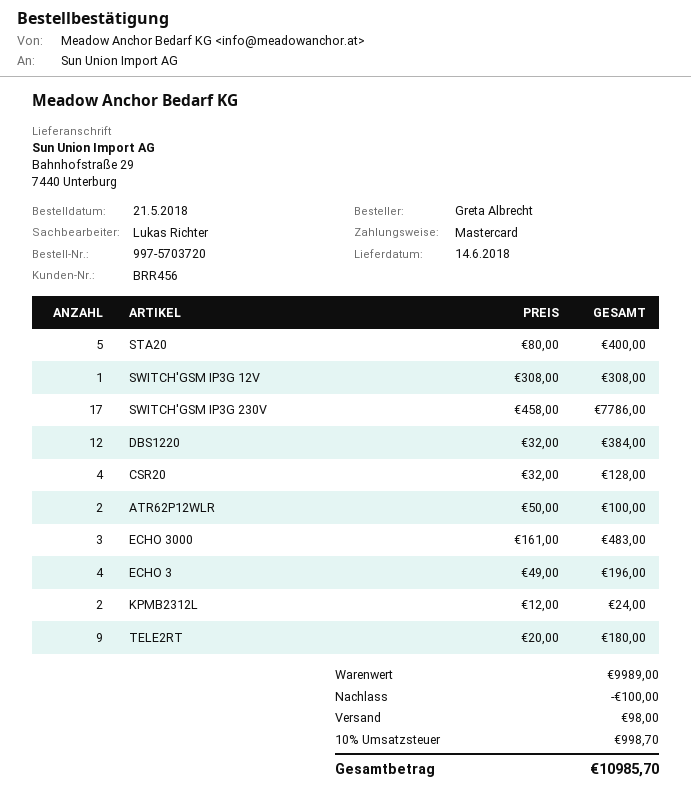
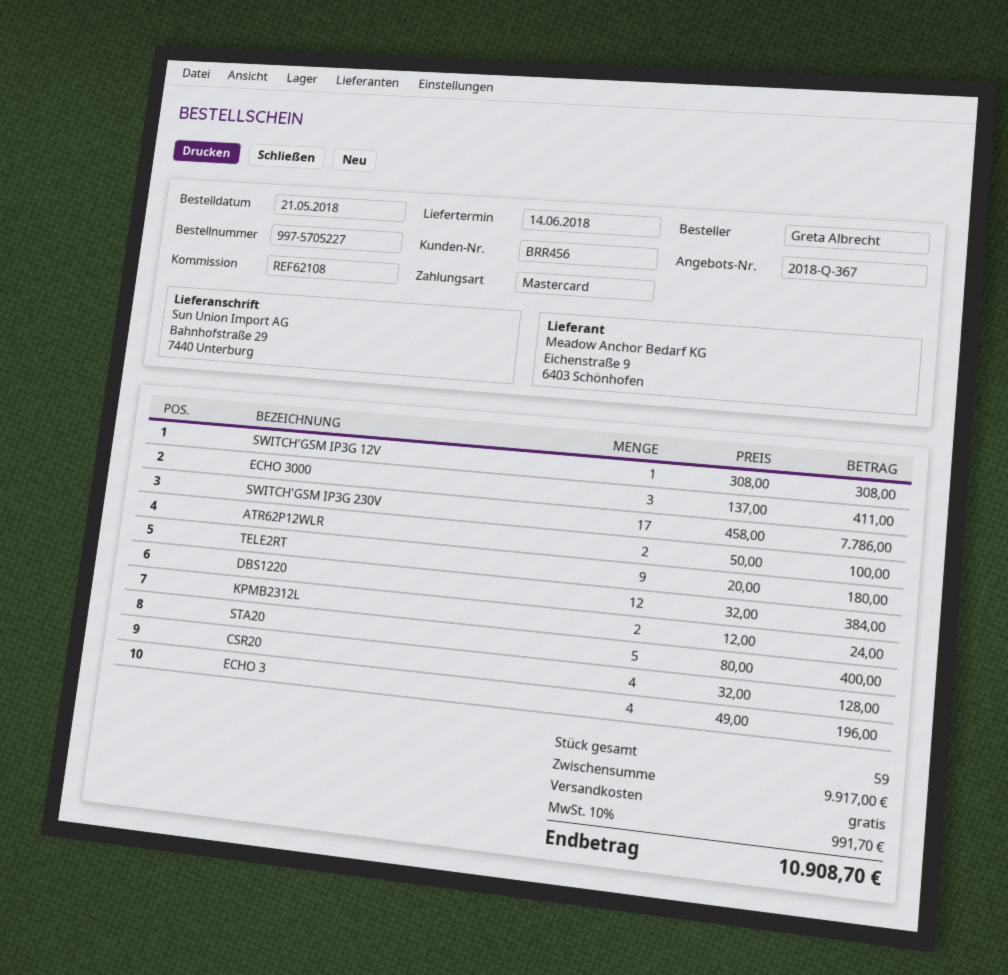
order number: 997-5703720 -> 997-5705227
ECHO 3000: 3 x 161.00 = 483.00 -> 3 x 137.00 = 411.00
subtotal: 9989.00 -> 9917.00
discount: 100.00 -> none
shipping: 98.00 -> 0.00
tax: 10% = 998.70 -> 10% = 991.70
total: 10985.70 -> 10908.70

